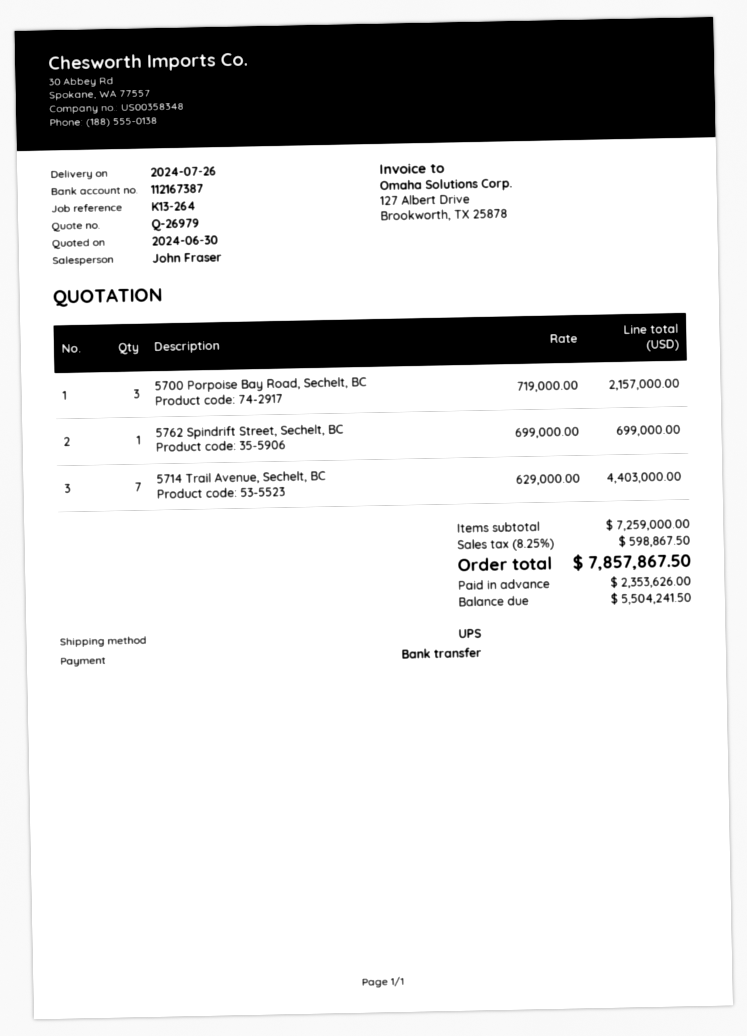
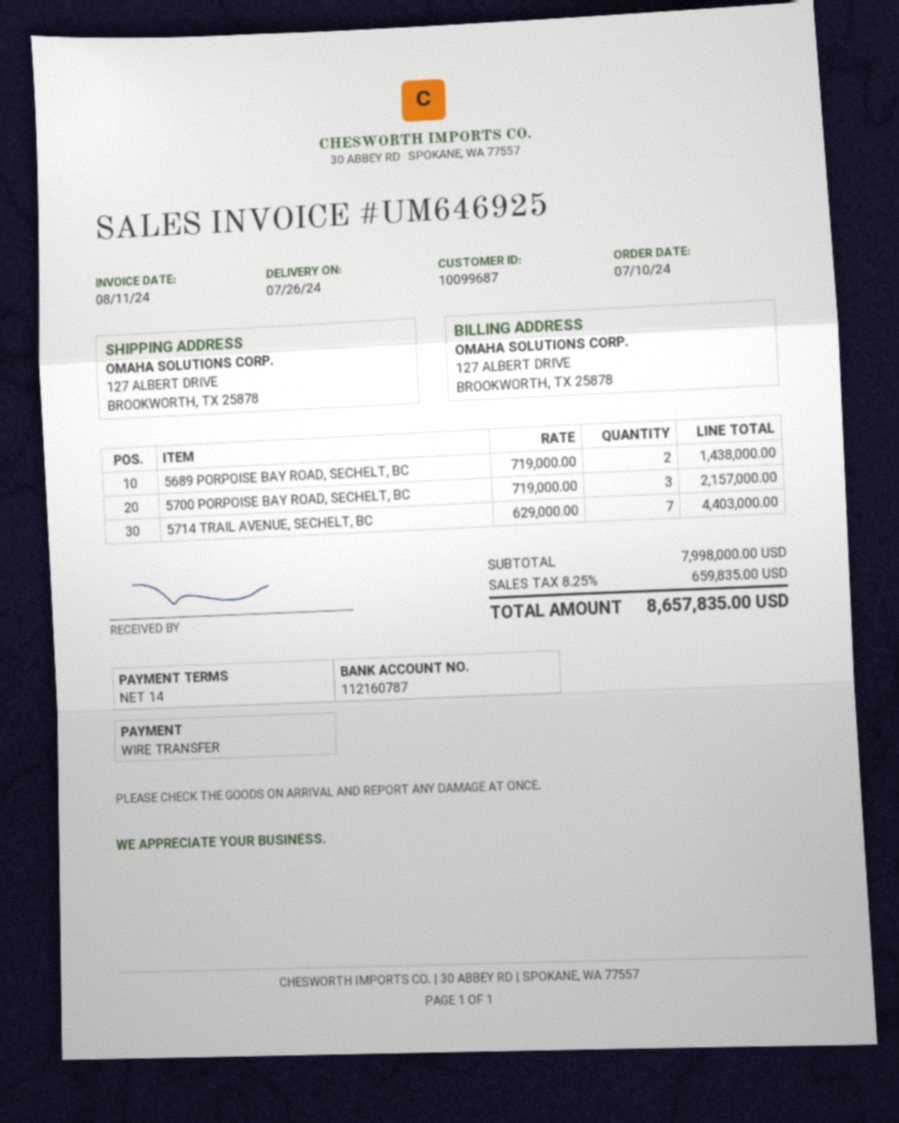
bank account: 112167387 -> 112160787
5762 Spindrift Street, Sechelt, BC: 1 x 699000.00 = 699000.00 -> none
5689 PORPOISE BAY ROAD, SECHELT, BC: none -> 2 x 719000.00 = 1438000.00
subtotal: 7259000.00 -> 7998000.00
tax: 8.25% = 598867.50 -> 8.25% = 659835.00
total: 7857867.50 -> 8657835.00

